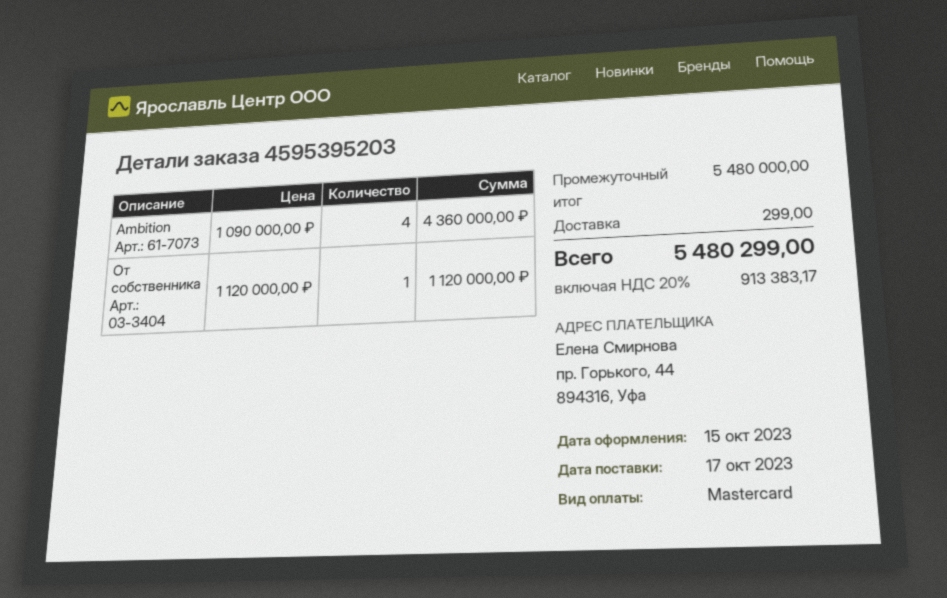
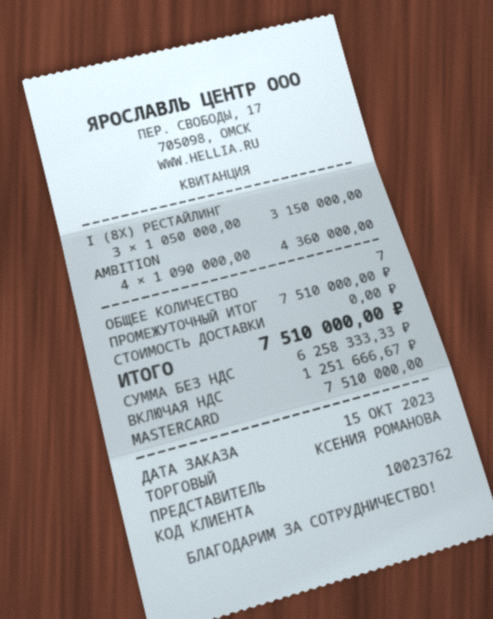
От собственника: 1 x 1120000.00 = 1120000.00 -> none
I (8X) РЕСТАЙЛИНГ: none -> 3 x 1050000.00 = 3150000.00
subtotal: 5480000.00 -> 7510000.00
shipping: 299.00 -> 0.00
tax: 913383.17 -> 1251666.67
total: 5480299.00 -> 7510000.00

